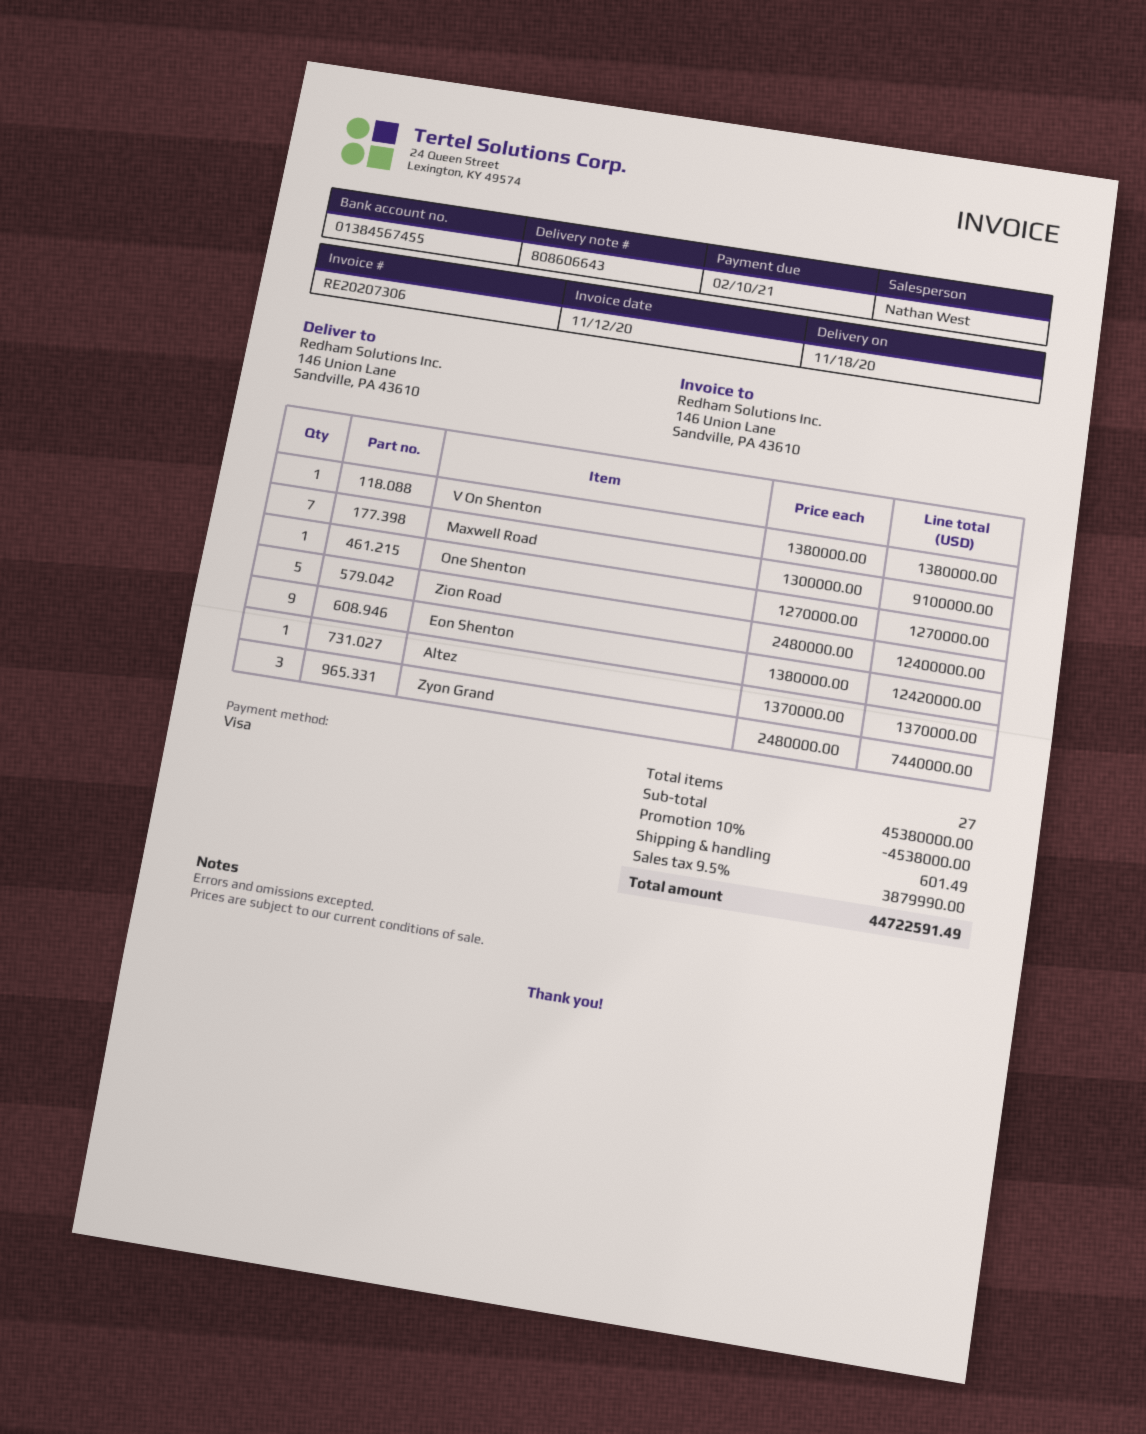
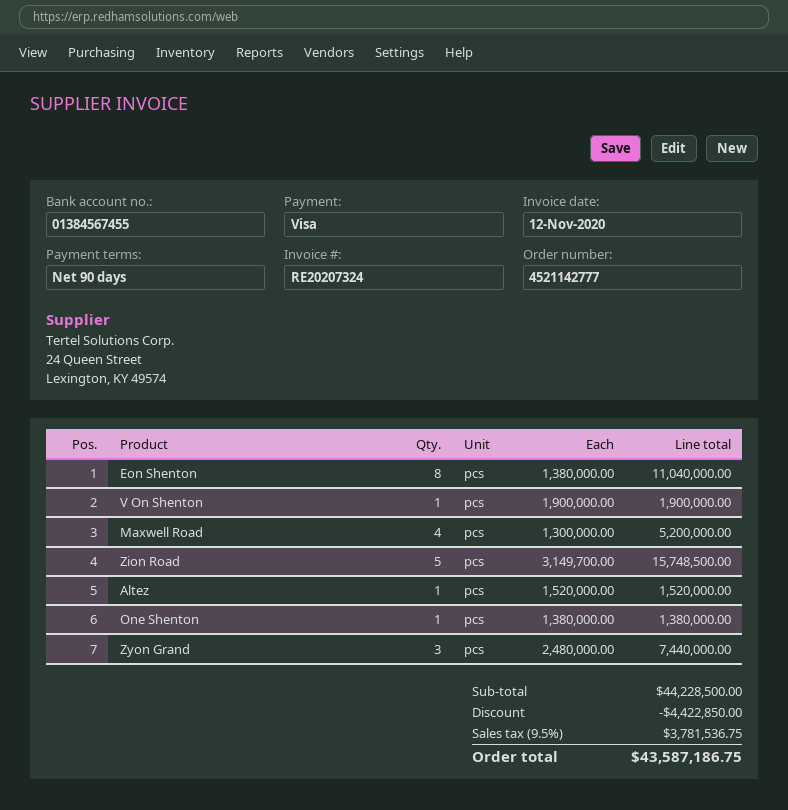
invoice number: RE20207306 -> RE20207324
V On Shenton: 1 x 1380000.00 = 1380000.00 -> 1 x 1900000.00 = 1900000.00
Maxwell Road: 7 x 1300000.00 = 9100000.00 -> 4 x 1300000.00 = 5200000.00
One Shenton: 1 x 1270000.00 = 1270000.00 -> 1 x 1380000.00 = 1380000.00
Zion Road: 5 x 2480000.00 = 12400000.00 -> 5 x 3149700.00 = 15748500.00
Eon Shenton: 9 x 1380000.00 = 12420000.00 -> 8 x 1380000.00 = 11040000.00
Altez: 1 x 1370000.00 = 1370000.00 -> 1 x 1520000.00 = 1520000.00
subtotal: 45380000.00 -> 44228500.00
discount: 4538000.00 -> 4422850.00
shipping: 601.49 -> none
tax: 9.5% = 3879990.00 -> 9.5% = 3781536.75
total: 44722591.49 -> 43587186.75

